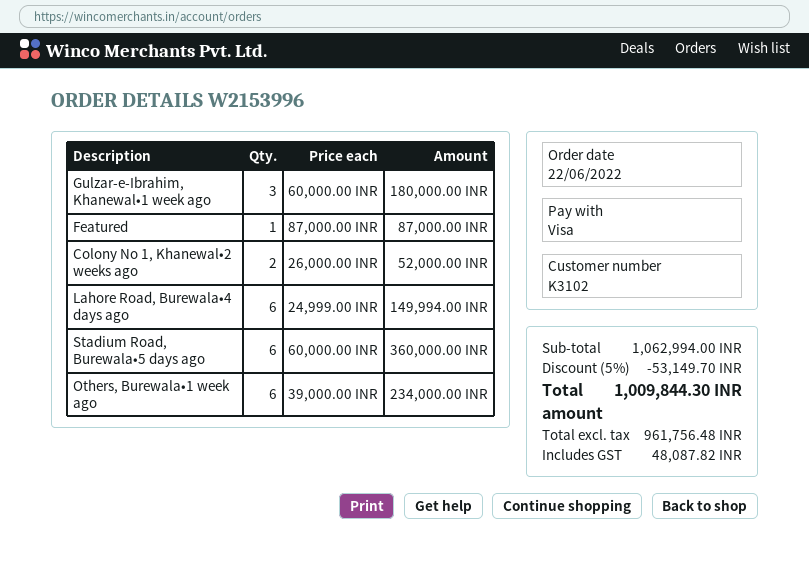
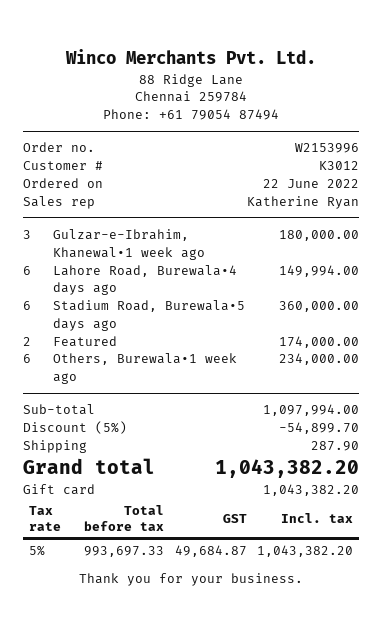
customer number: K3102 -> K3012
payment method: Visa -> gift card
Featured: 1 for 87000.00 -> 2 for 174000.00
Colony No 1, Khanewal•2 weeks ago: 2 for 52000.00 -> none
subtotal: 1062994.00 -> 1097994.00
discount: 5% = 53149.70 -> 5% = 54899.70
shipping: none -> 287.90
net: 961756.48 -> 993697.33
tax: 48087.82 -> 49684.87
total: 1009844.30 -> 1043382.20

